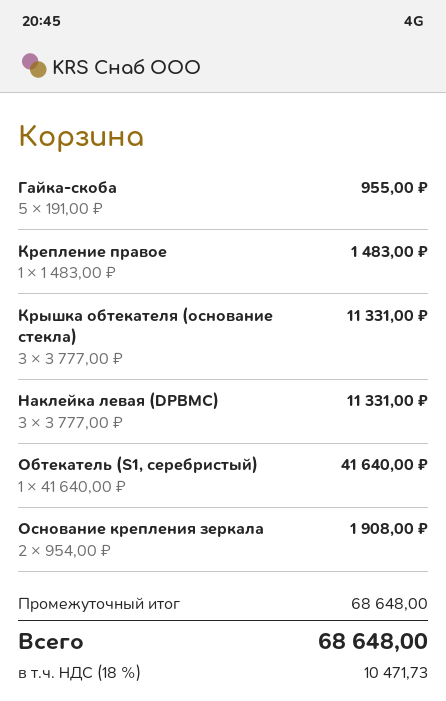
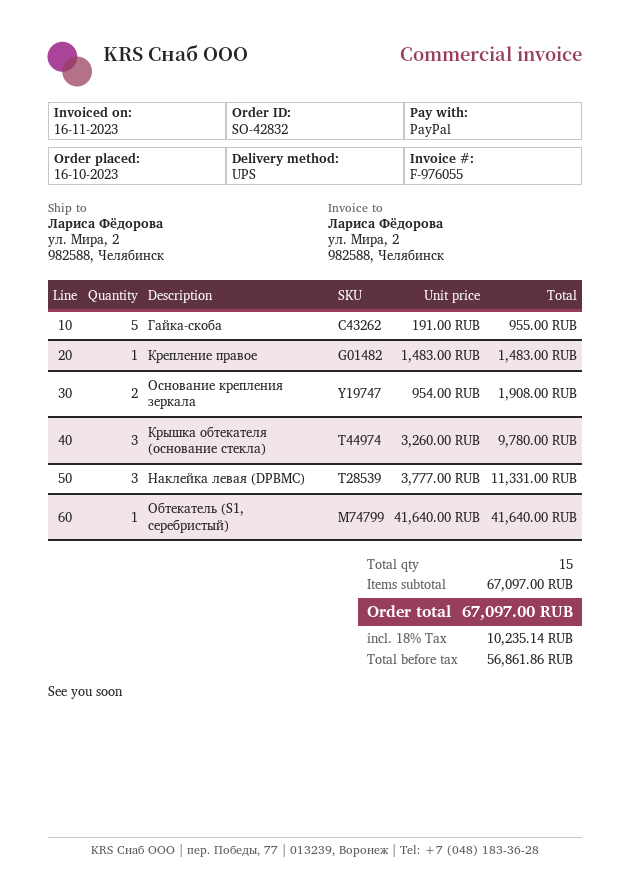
Крышка обтекателя (основание стекла): 3 x 3777.00 = 11331.00 -> 3 x 3260.00 = 9780.00
subtotal: 68648.00 -> 67097.00
tax: 18% = 10471.73 -> 18% = 10235.14
total: 68648.00 -> 67097.00

